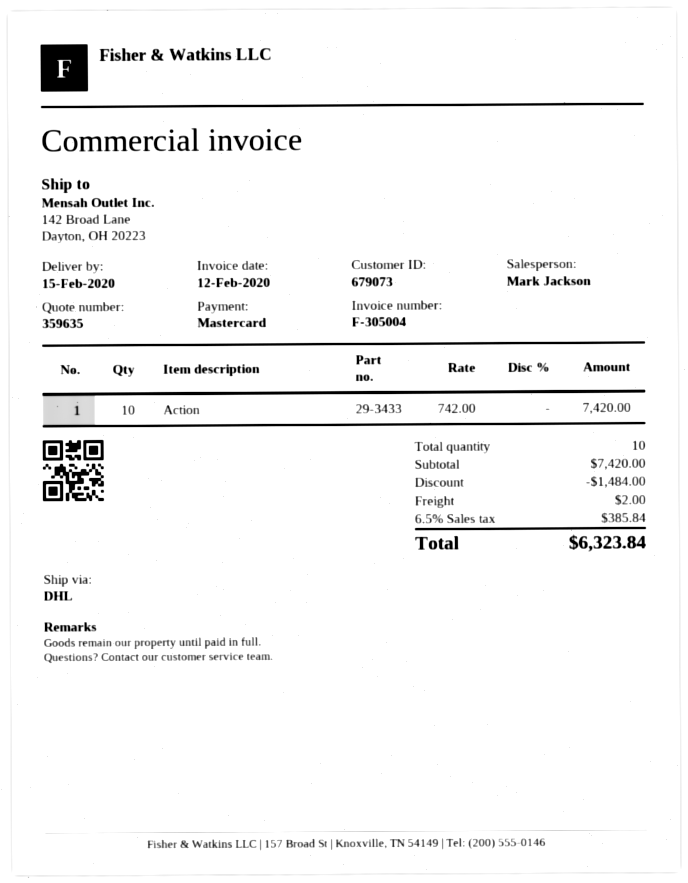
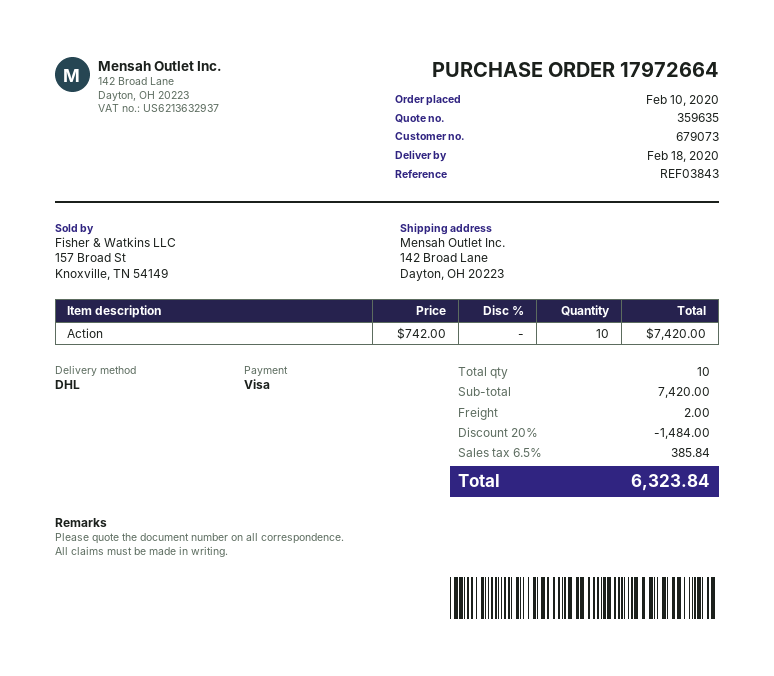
delivery date: 2020-02-15 -> 2020-02-18
payment method: Mastercard -> Visa

